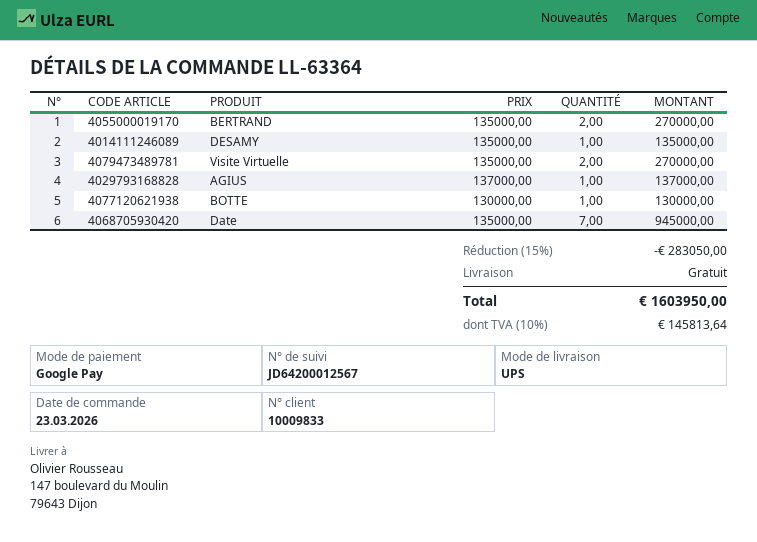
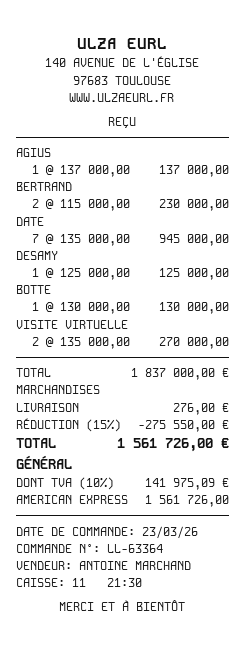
payment method: Google Pay -> American Express
BERTRAND: 2 x 135000.00 = 270000.00 -> 2 x 115000.00 = 230000.00
DESAMY: 1 x 135000.00 = 135000.00 -> 1 x 125000.00 = 125000.00
discount: 15% = 283050.00 -> 15% = 275550.00
shipping: 0.00 -> 276.00
tax: 10% = 145813.64 -> 10% = 141975.09
total: 1603950.00 -> 1561726.00

